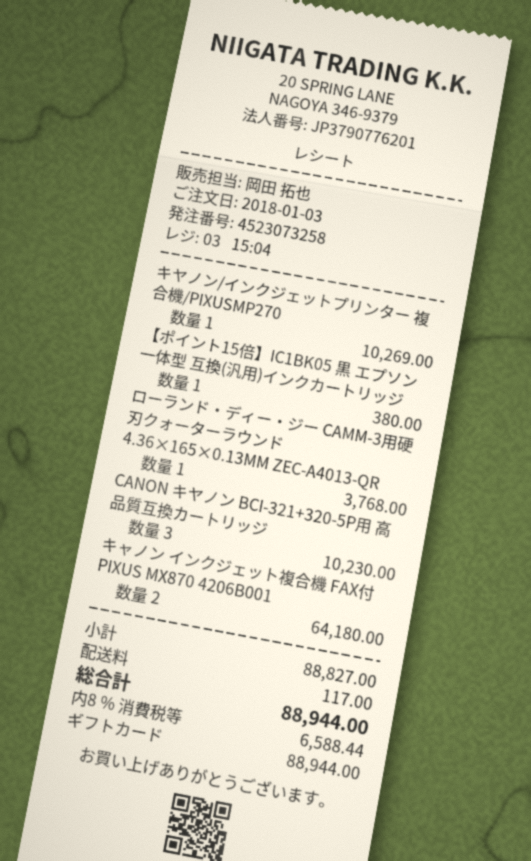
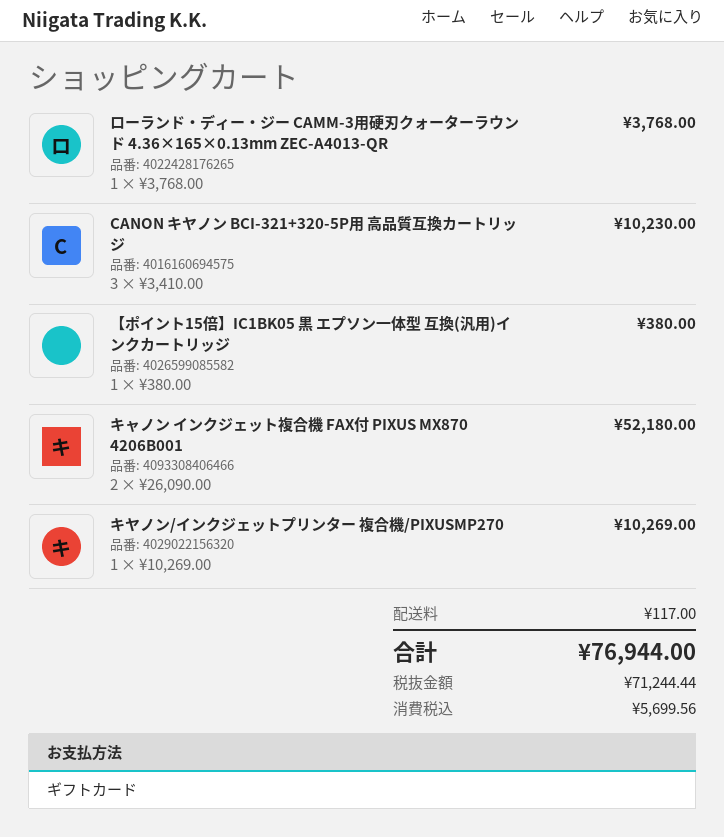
キャノン インクジェット複合機 FAX付 PIXUS MX870 4206B001: 2 for 64180.00 -> 2 for 52180.00
tax: 6588.44 -> 5699.56
total: 88944.00 -> 76944.00

